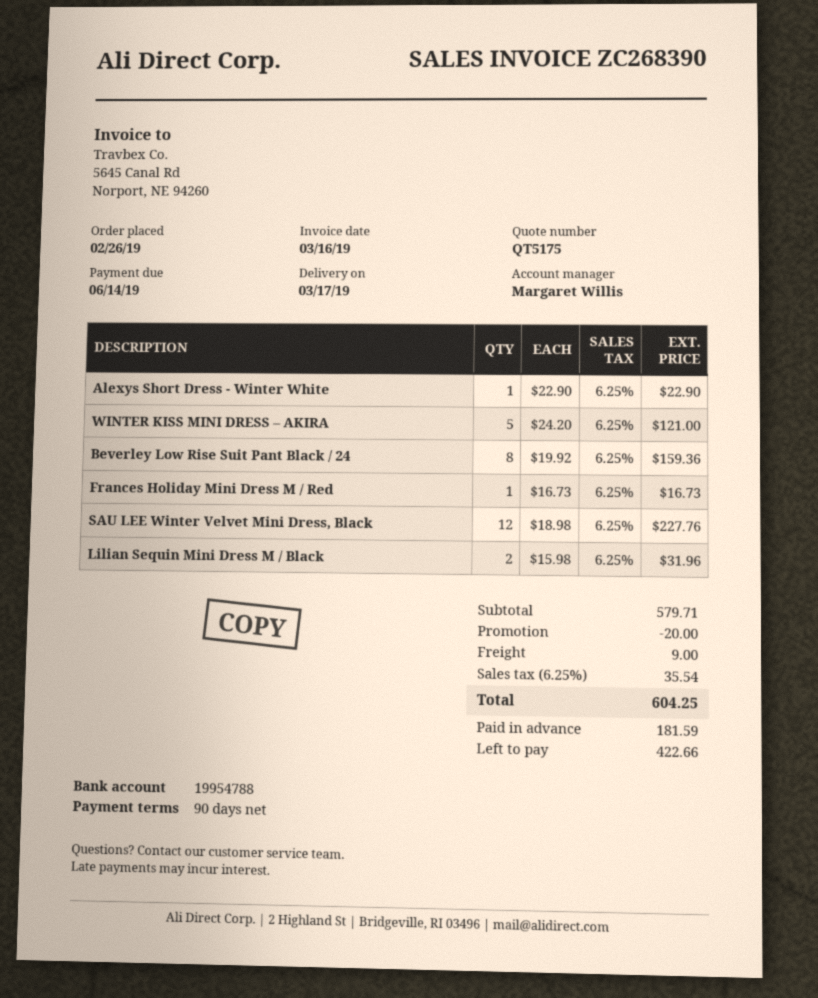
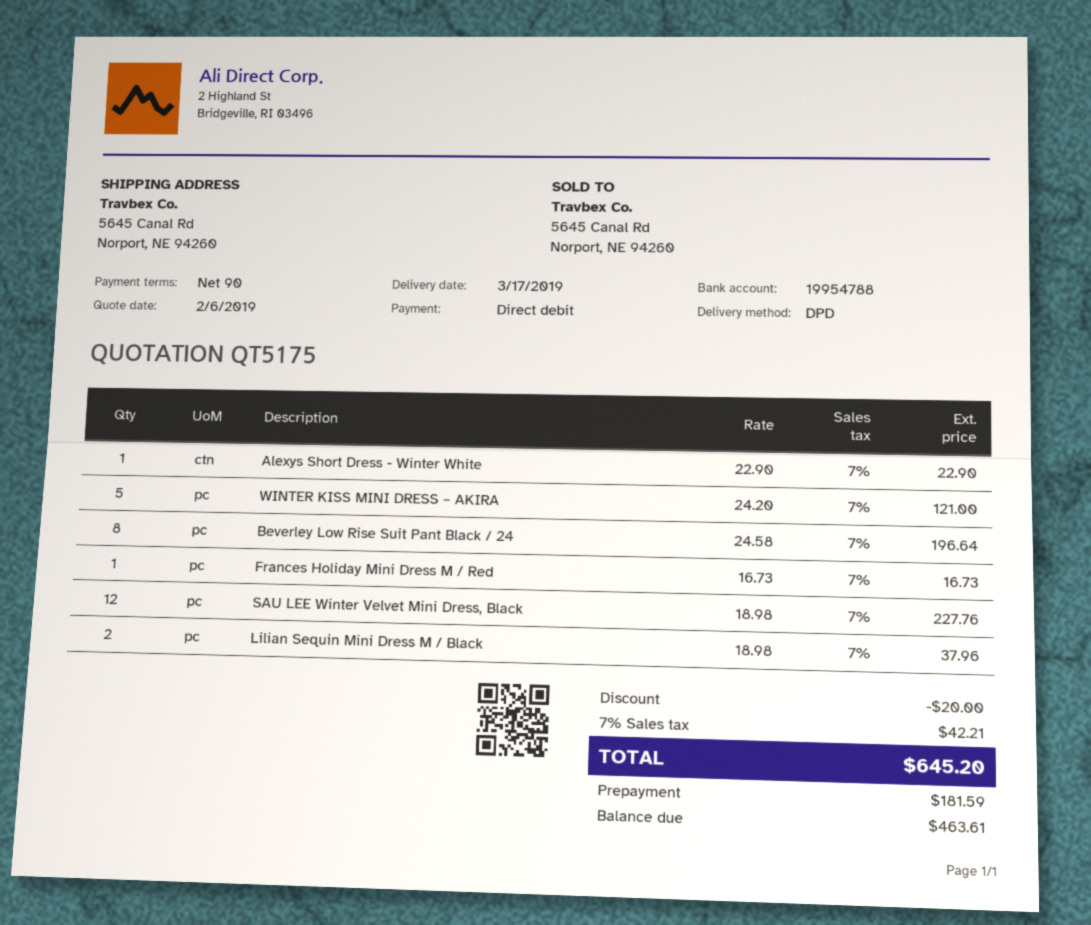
Beverley Low Rise Suit Pant Black / 24: 8 x 19.92 = 159.36 -> 8 x 24.58 = 196.64
Lilian Sequin Mini Dress M / Black: 2 x 15.98 = 31.96 -> 2 x 18.98 = 37.96
shipping: 9.00 -> none
tax: 6.25% = 35.54 -> 7% = 42.21
total: 604.25 -> 645.20
balance: 422.66 -> 463.61

